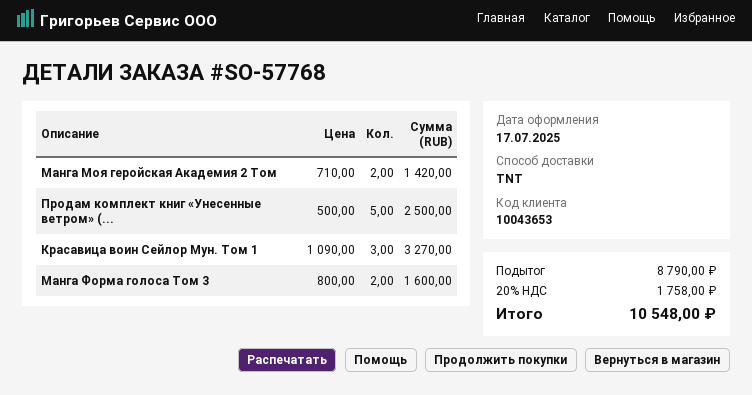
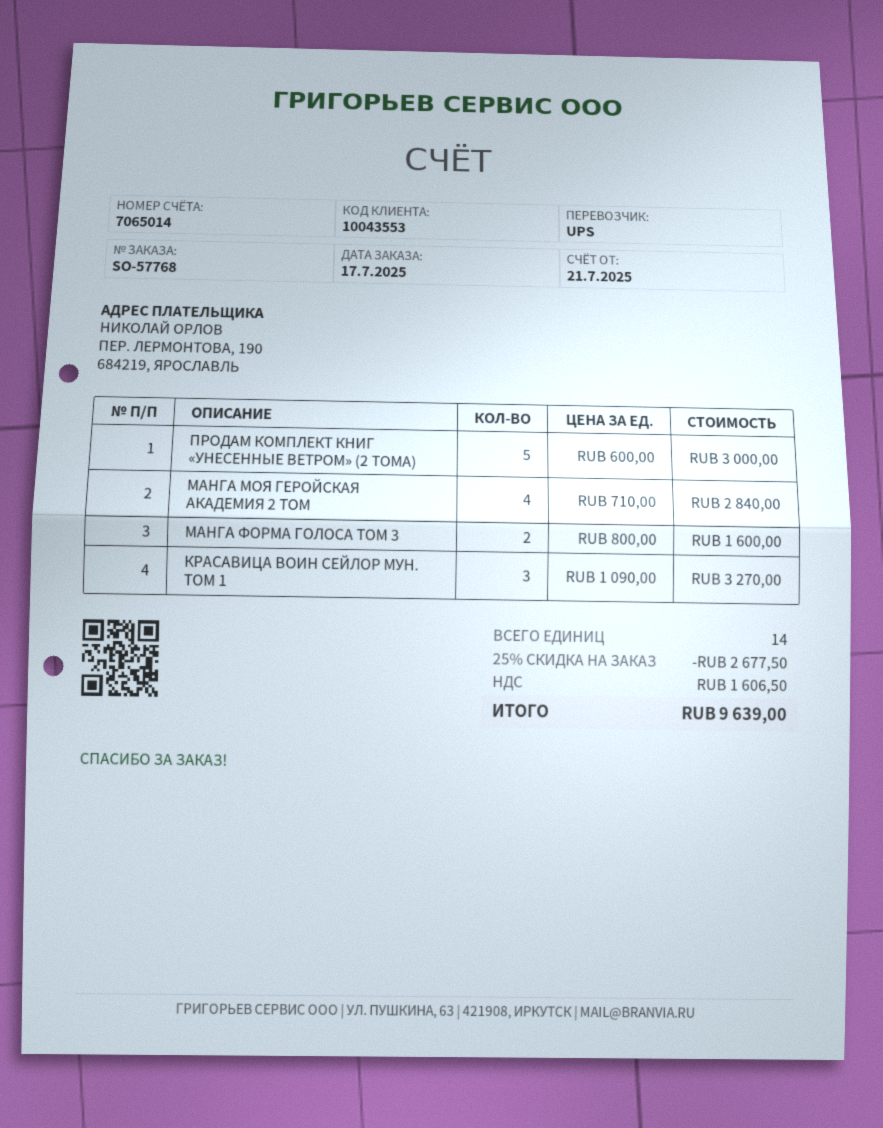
customer number: 10043653 -> 10043553
shipping method: TNT -> UPS
Манга Моя геройская Академия 2 Том: 2 x 710.00 = 1420.00 -> 4 x 710.00 = 2840.00
Продам комплект книг «Унесенные ветром» (...: 5 x 500.00 = 2500.00 -> 5 x 600.00 = 3000.00
discount: none -> 25% = 2677.50
tax: 1758.00 -> 1606.50
total: 10548.00 -> 9639.00

